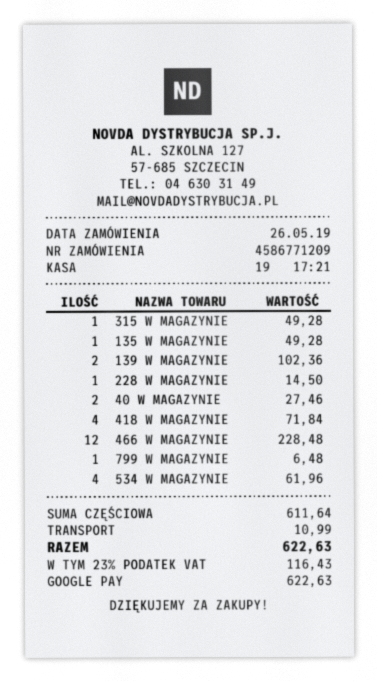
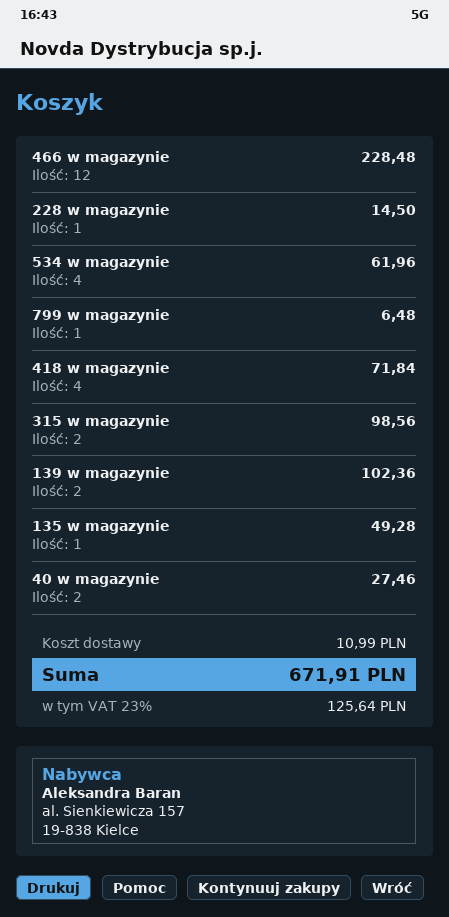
315 W MAGAZYNIE: 1 for 49.28 -> 2 for 98.56
tax: 23% = 116.43 -> 23% = 125.64
total: 622.63 -> 671.91

